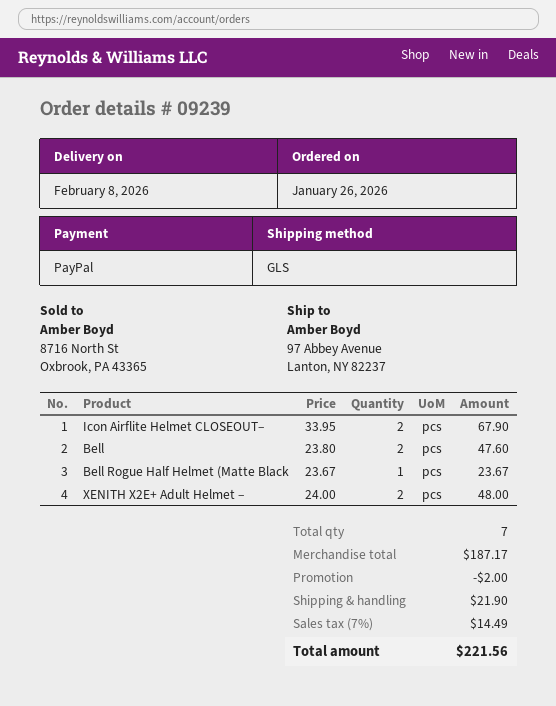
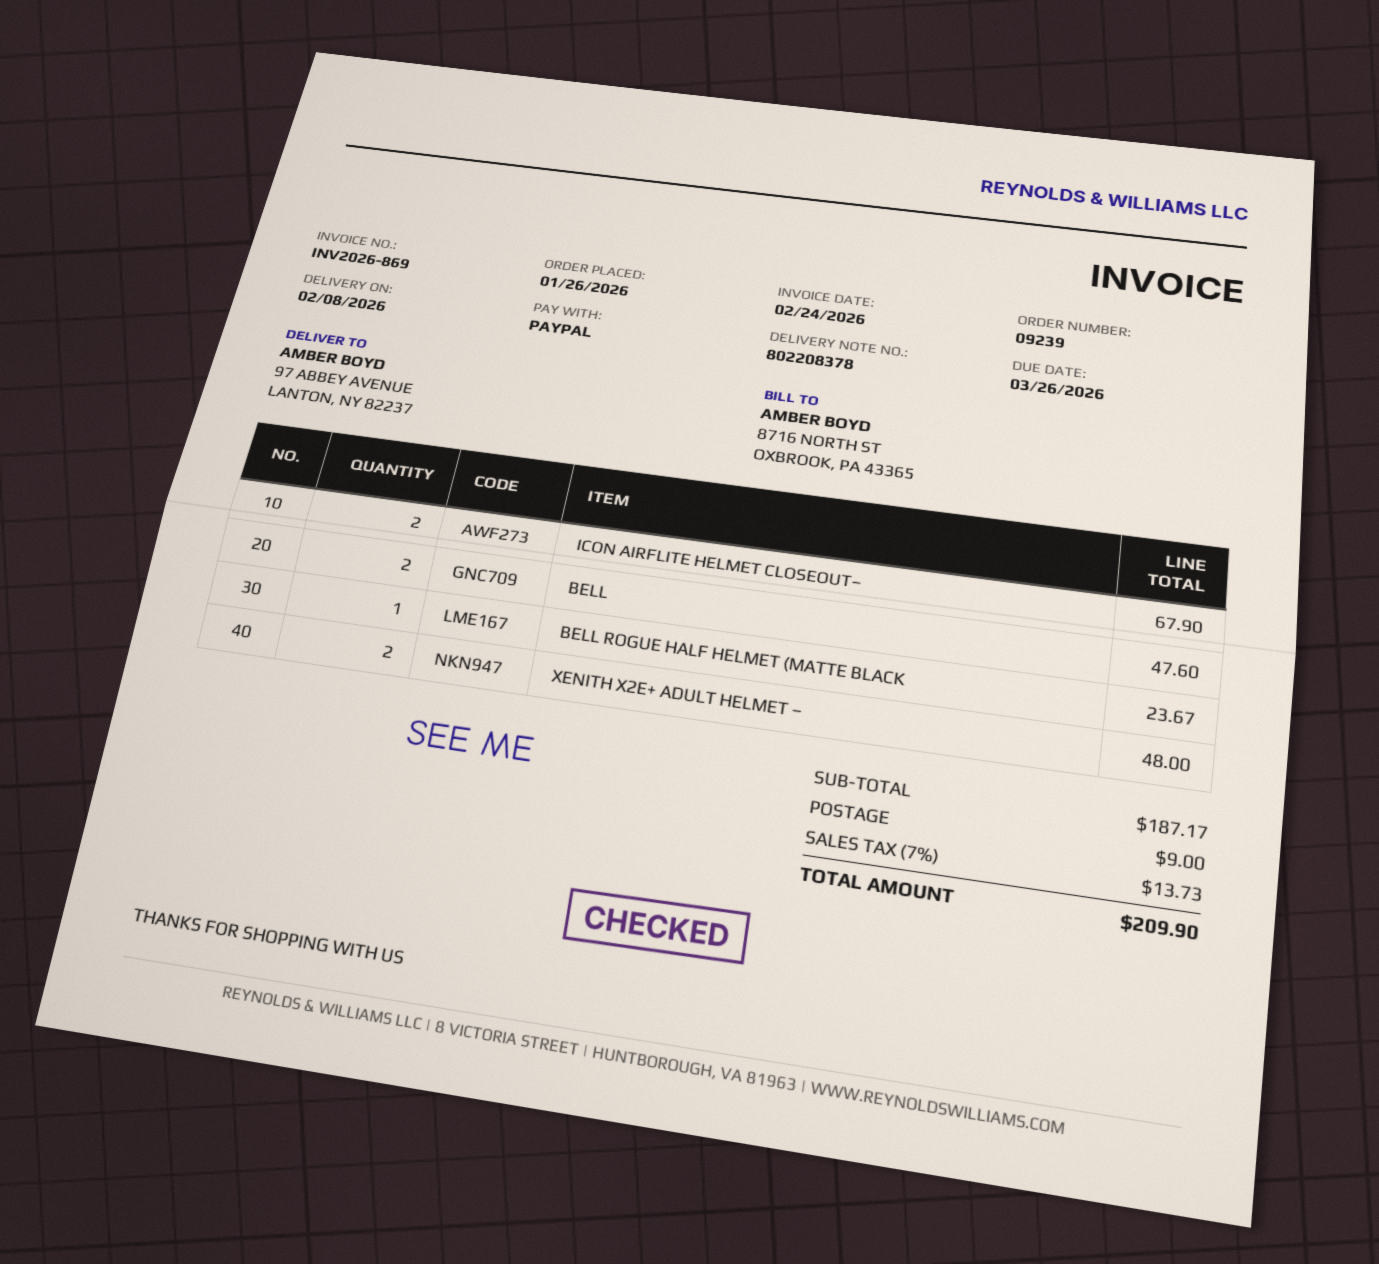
discount: 2.00 -> none
shipping: 21.90 -> 9.00
tax: 7% = 14.49 -> 7% = 13.73
total: 221.56 -> 209.90

